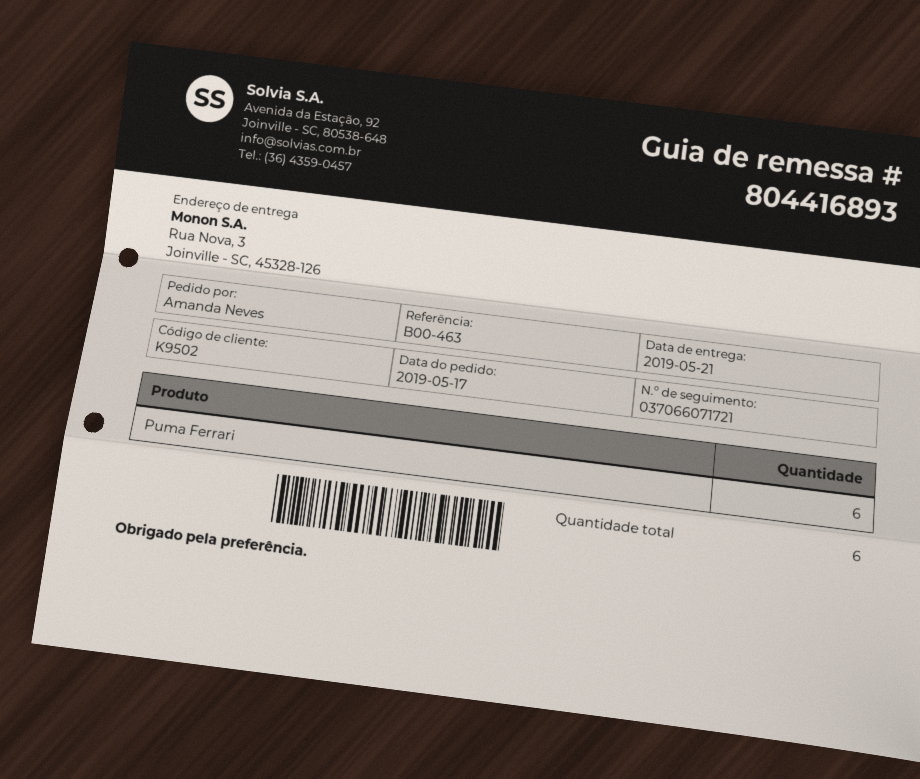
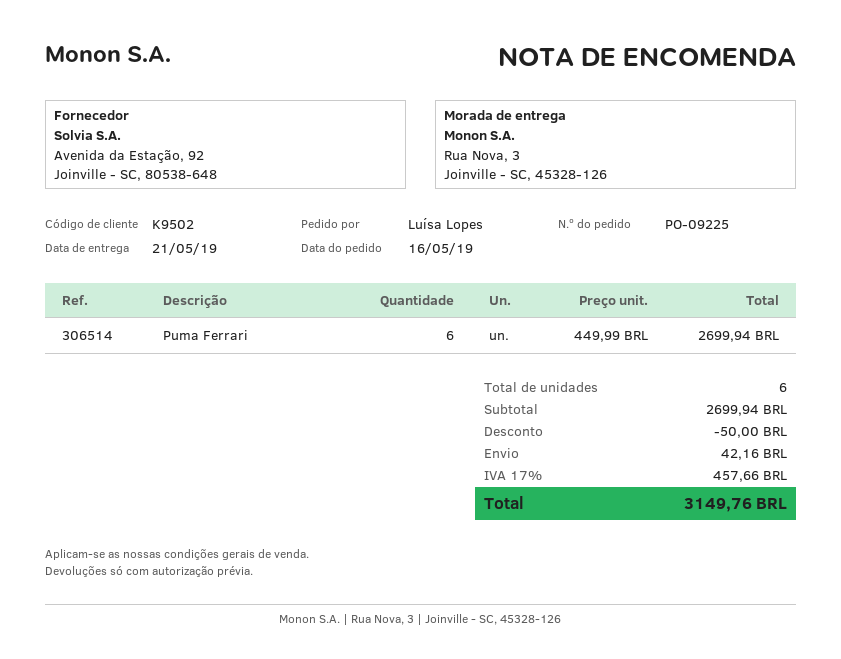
order date: 2019-05-17 -> 2019-05-16
ordered by: Amanda Neves -> Luísa Lopes

